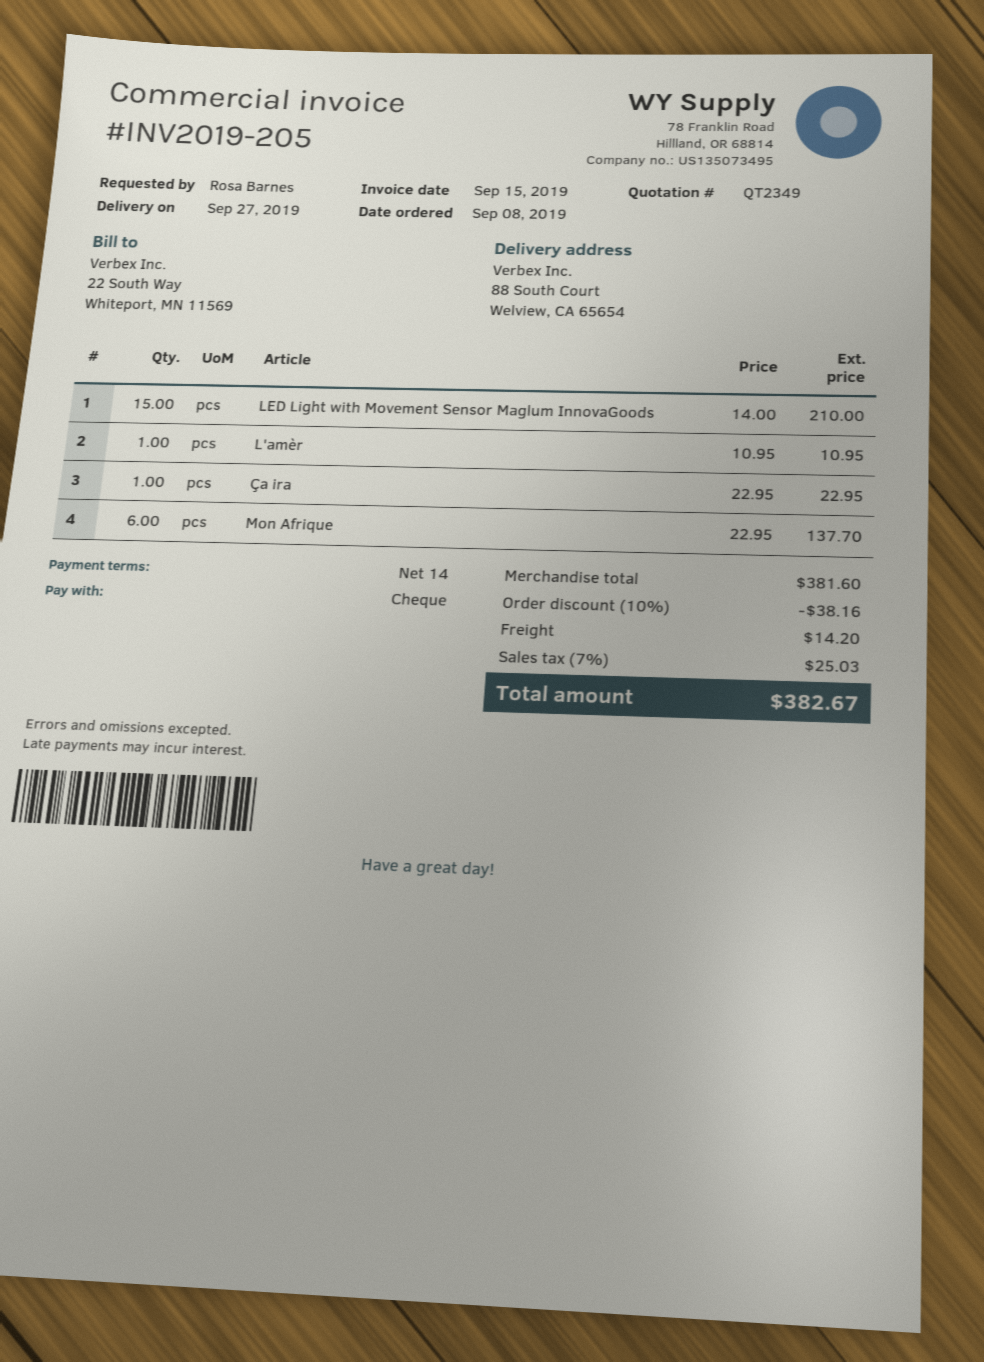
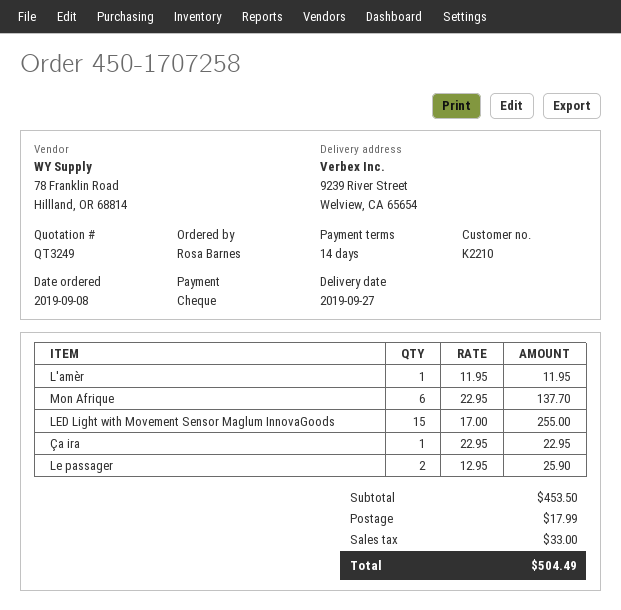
quote number: QT2349 -> QT3249
ship to: 88 South Court, Welview, CA 65654 -> 9239 River Street, Welview, CA 65654
LED Light with Movement Sensor Maglum InnovaGoods: 15 x 14.00 = 210.00 -> 15 x 17.00 = 255.00
L'amèr: 1 x 10.95 = 10.95 -> 1 x 11.95 = 11.95
Le passager: none -> 2 x 12.95 = 25.90
subtotal: 381.60 -> 453.50
discount: 10% = 38.16 -> none
shipping: 14.20 -> 17.99
tax: 25.03 -> 33.00
total: 382.67 -> 504.49

